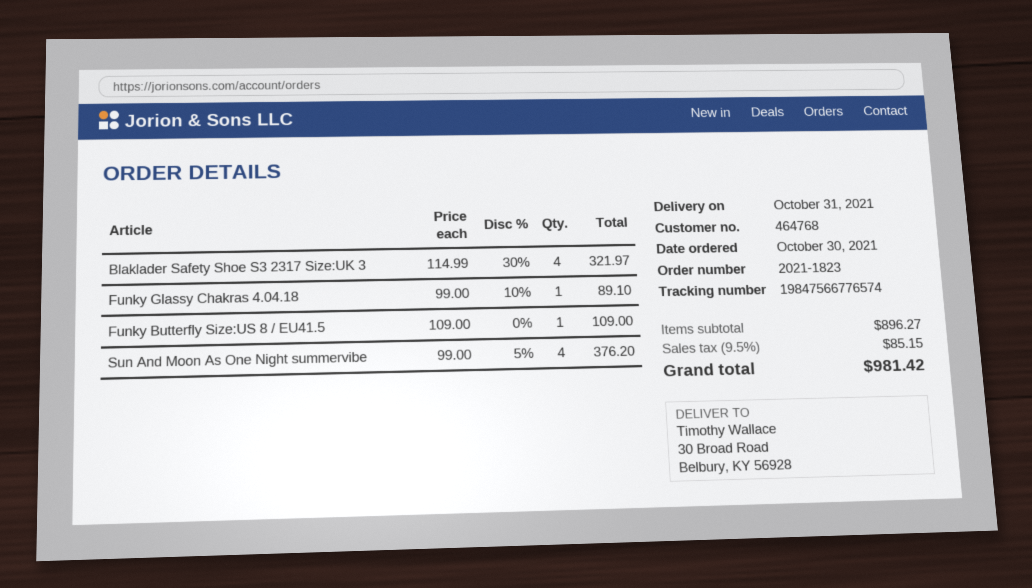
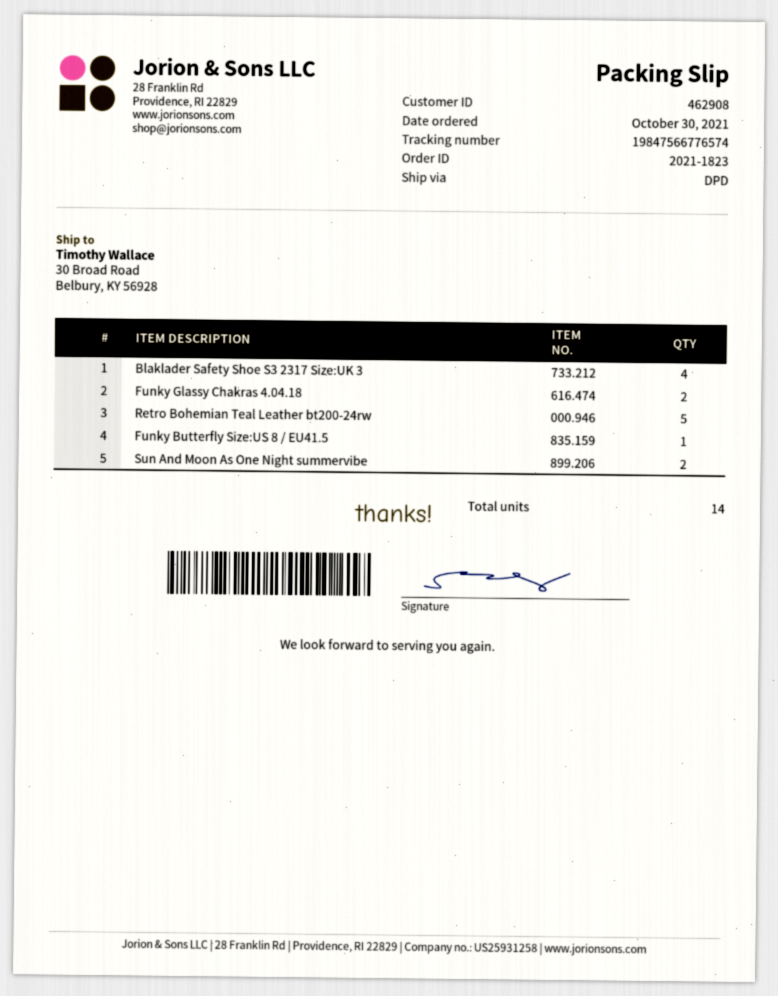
customer number: 464768 -> 462908
Funky Glassy Chakras 4.04.18: 1 -> 2
Sun And Moon As One Night summervibe: 4 -> 2
Retro Bohemian Teal Leather bt200-24rw: none -> 5

